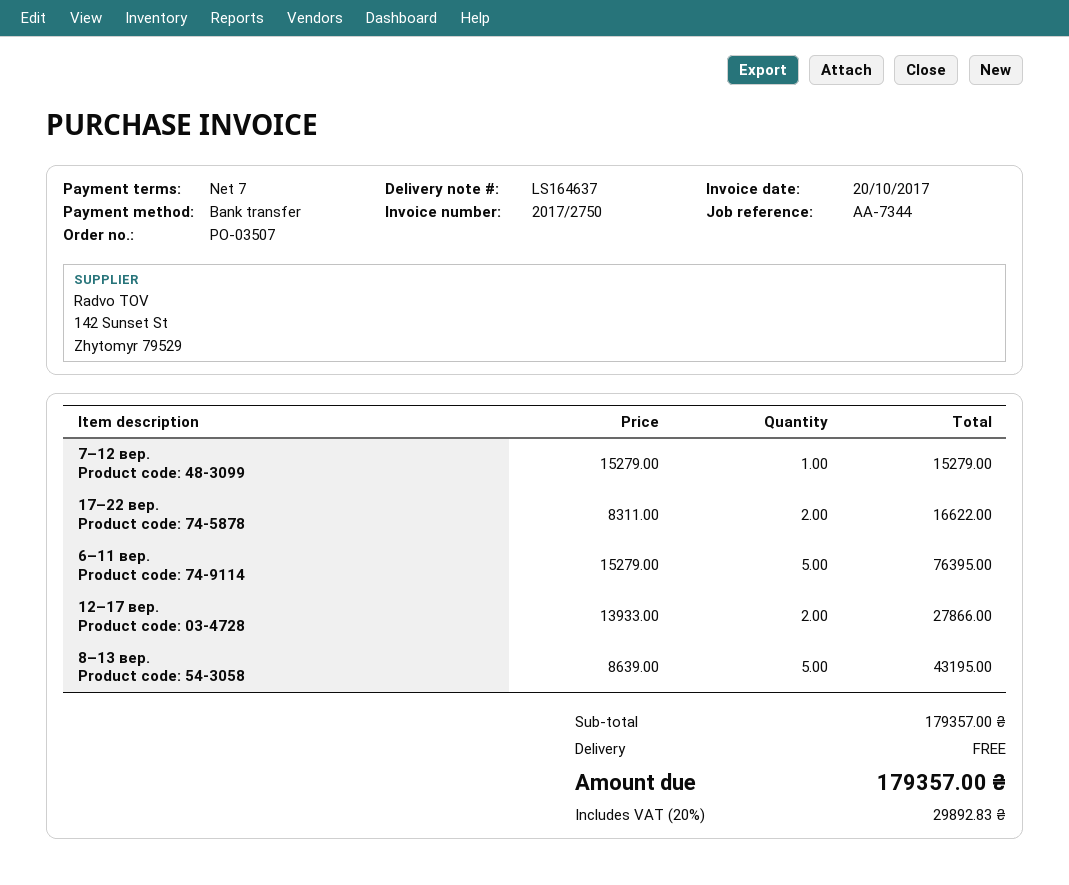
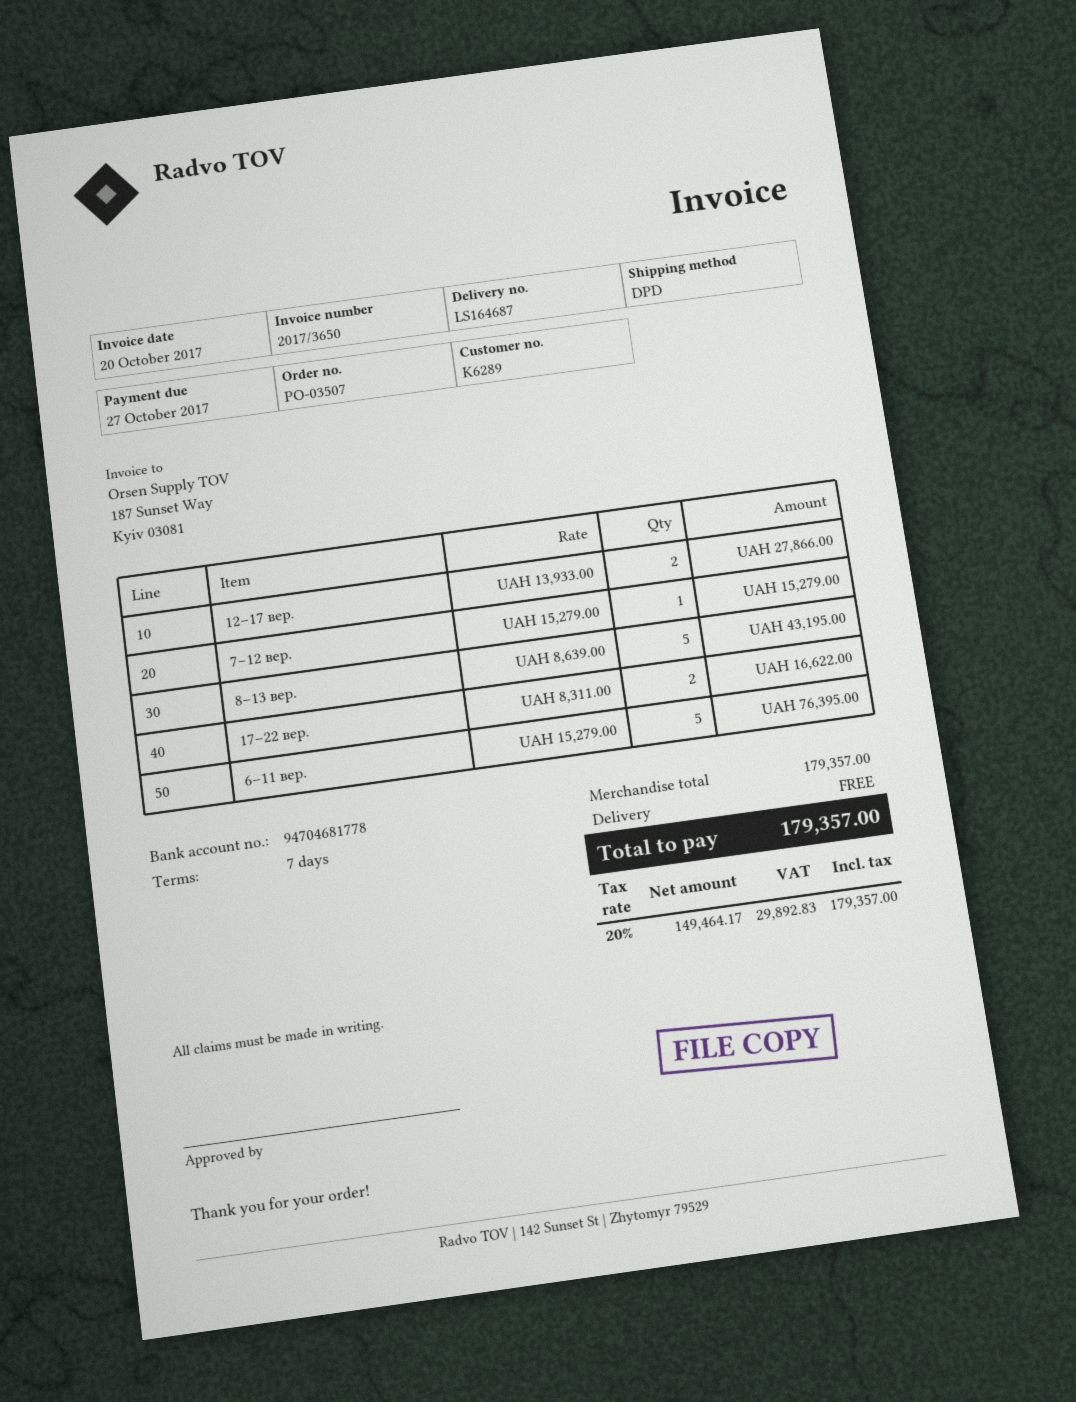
delivery note number: LS164637 -> LS164687
invoice number: 2017/2750 -> 2017/3650

